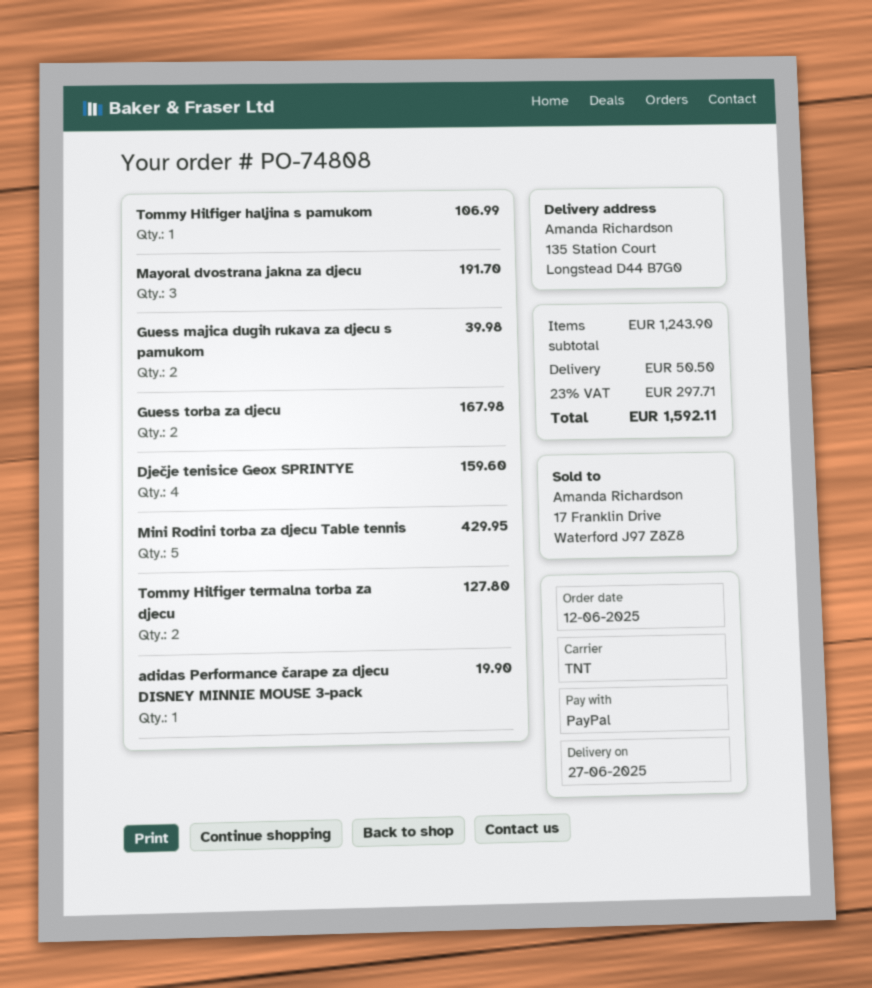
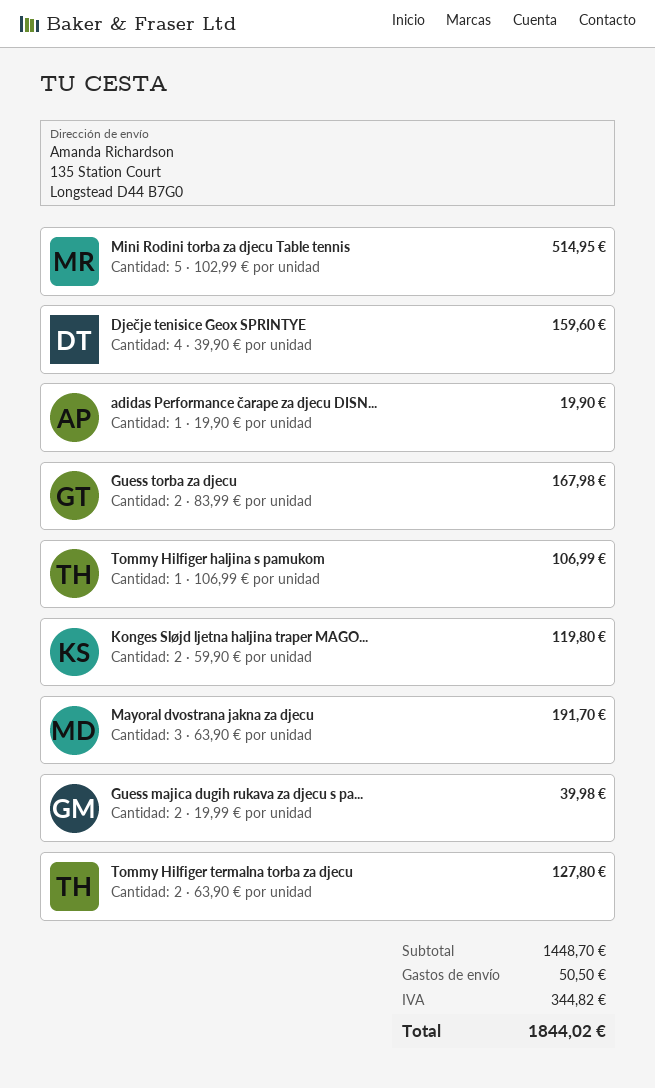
Mini Rodini torba za djecu Table tennis: 5 for 429.95 -> 5 for 514.95
Konges Sløjd ljetna haljina traper MAGO...: none -> 2 for 119.80
subtotal: 1243.90 -> 1448.70
tax: 297.71 -> 344.82
total: 1592.11 -> 1844.02

